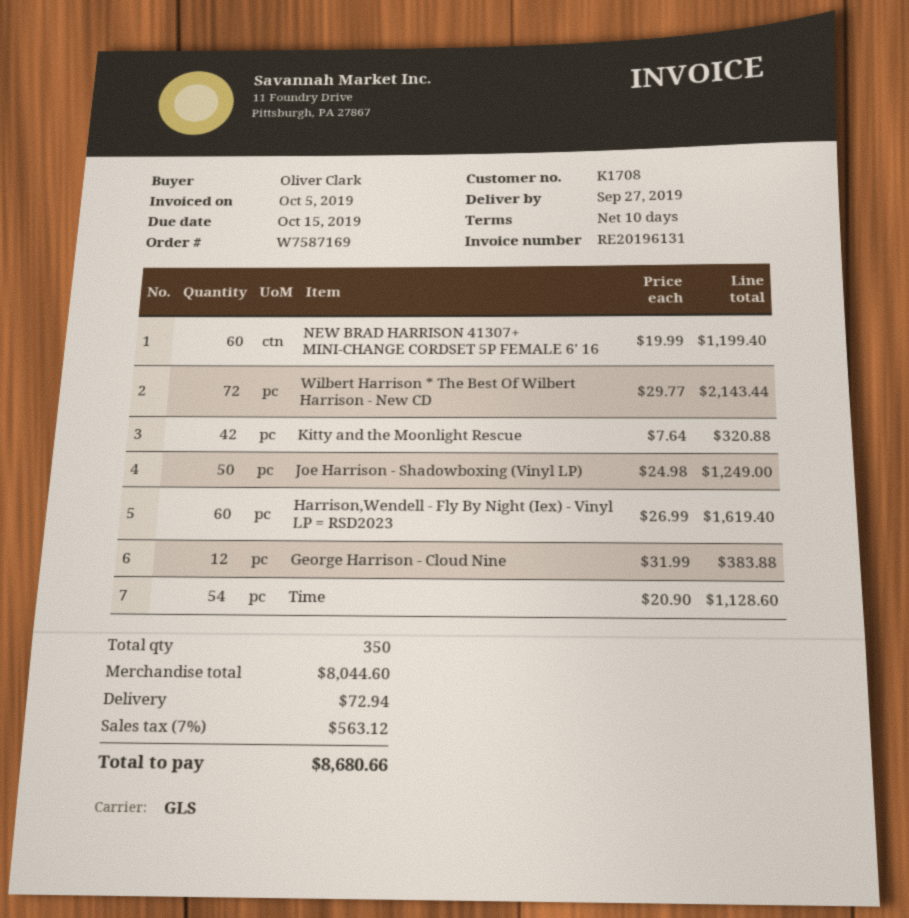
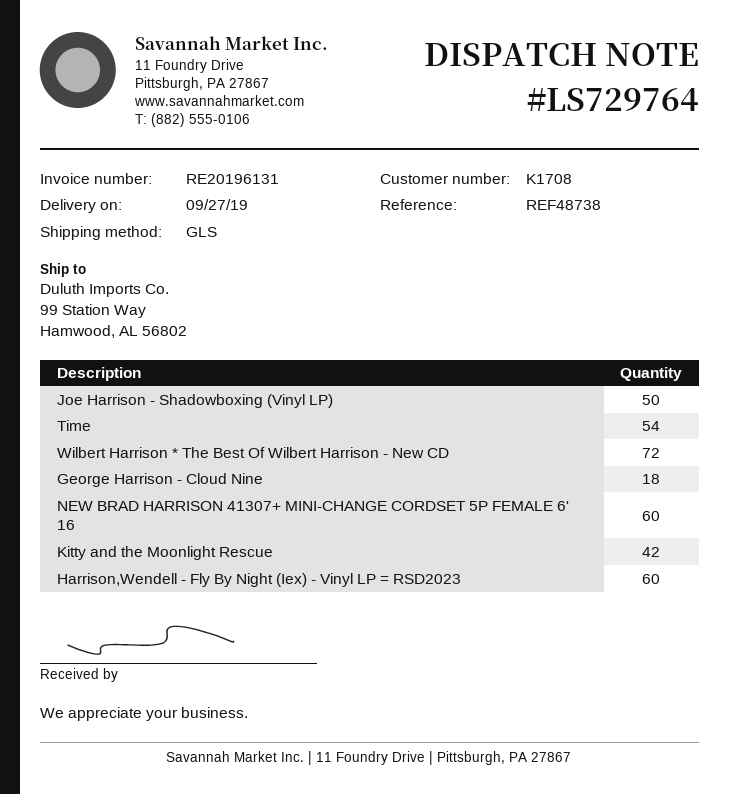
George Harrison - Cloud Nine: 12 -> 18

